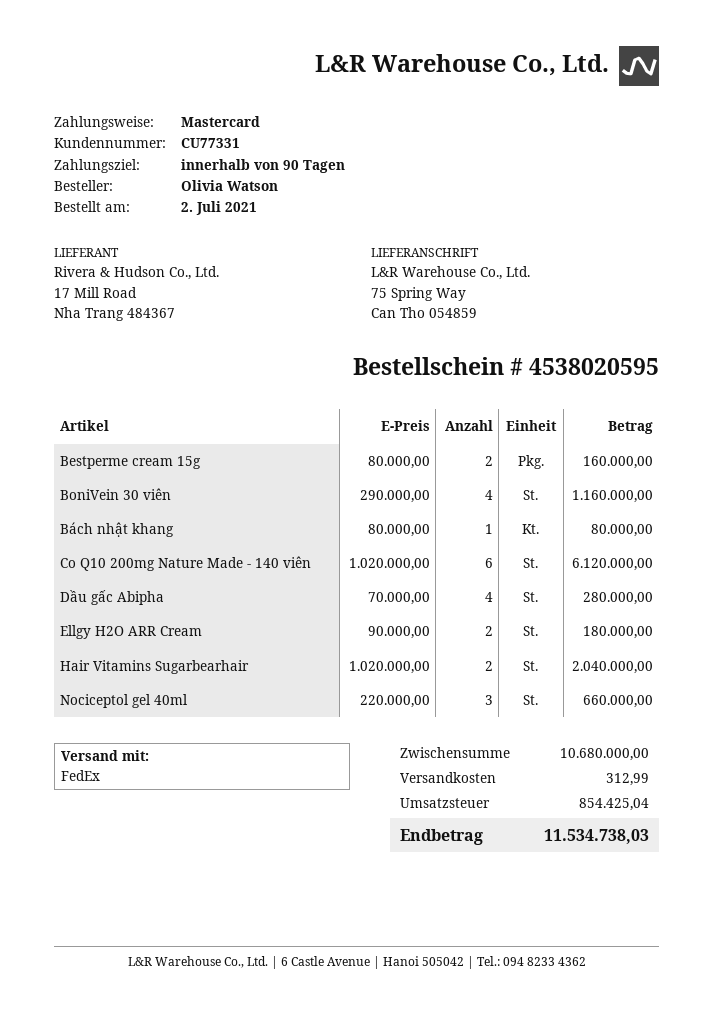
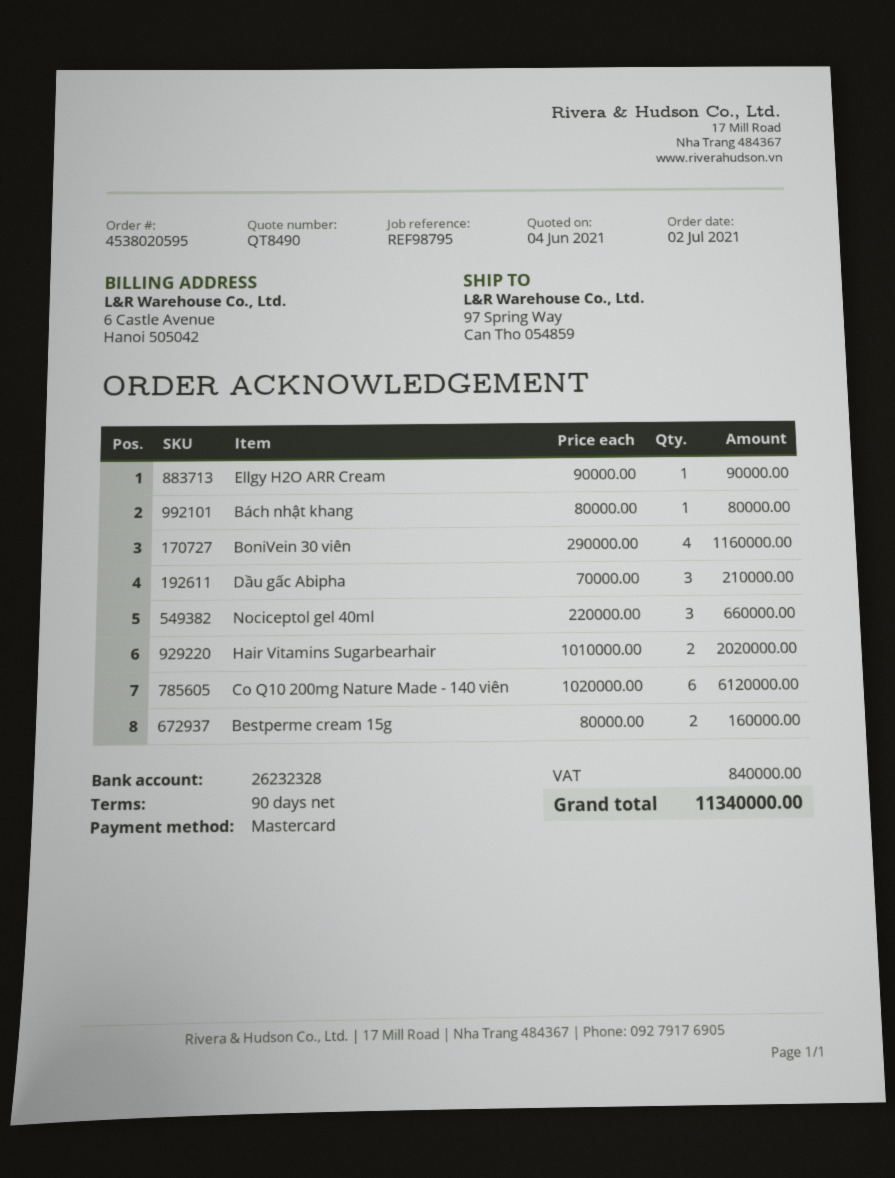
ship to: 75 Spring Way, Can Tho 054859 -> 97 Spring Way, Can Tho 054859
Dầu gấc Abipha: 4 x 70000.00 = 280000.00 -> 3 x 70000.00 = 210000.00
Ellgy H2O ARR Cream: 2 x 90000.00 = 180000.00 -> 1 x 90000.00 = 90000.00
Hair Vitamins Sugarbearhair: 2 x 1020000.00 = 2040000.00 -> 2 x 1010000.00 = 2020000.00
shipping: 312.99 -> none
tax: 854425.04 -> 840000.00
total: 11534738.03 -> 11340000.00

